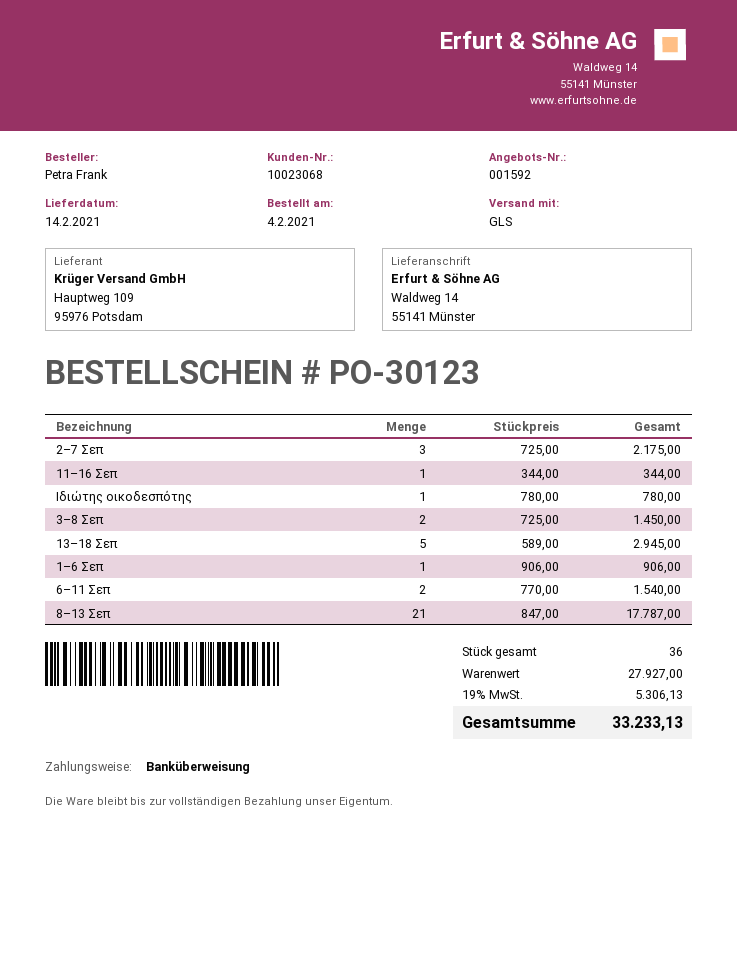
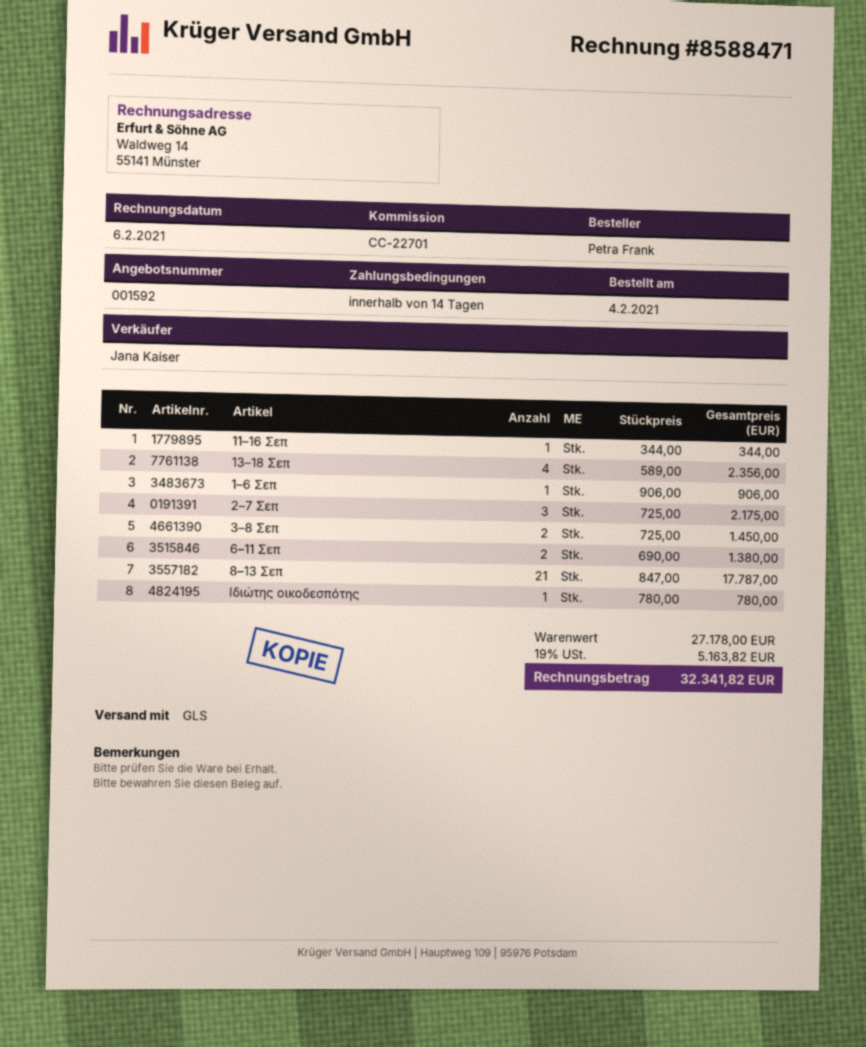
13–18 Σεπ: 5 x 589.00 = 2945.00 -> 4 x 589.00 = 2356.00
6–11 Σεπ: 2 x 770.00 = 1540.00 -> 2 x 690.00 = 1380.00
subtotal: 27927.00 -> 27178.00
tax: 19% = 5306.13 -> 19% = 5163.82
total: 33233.13 -> 32341.82

